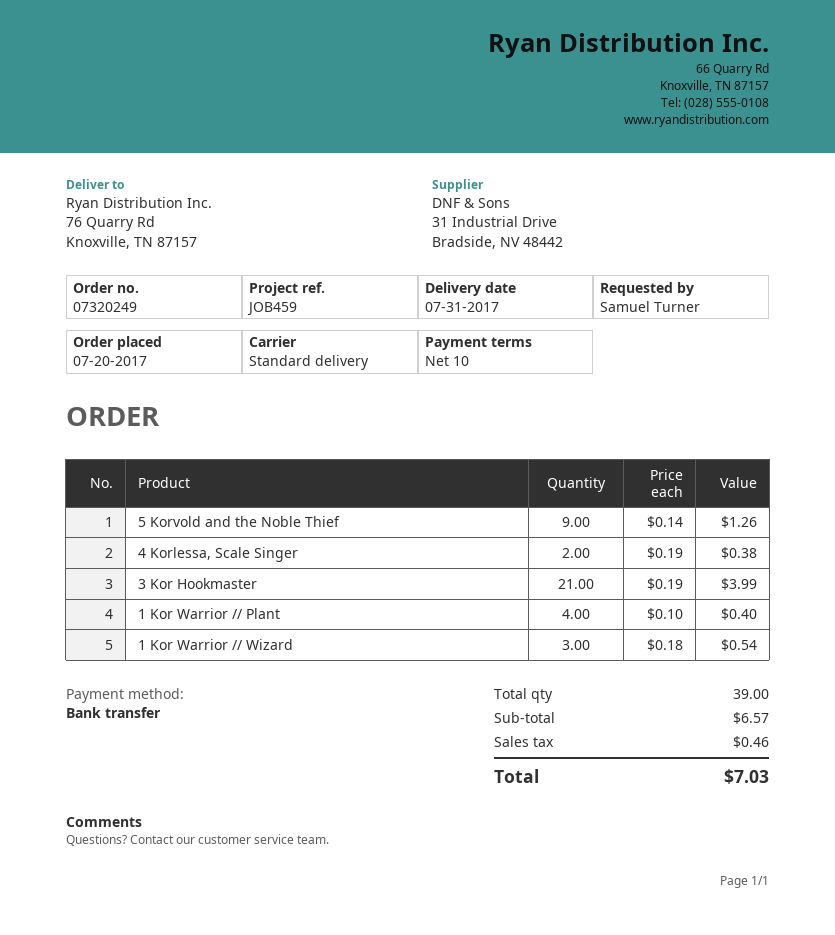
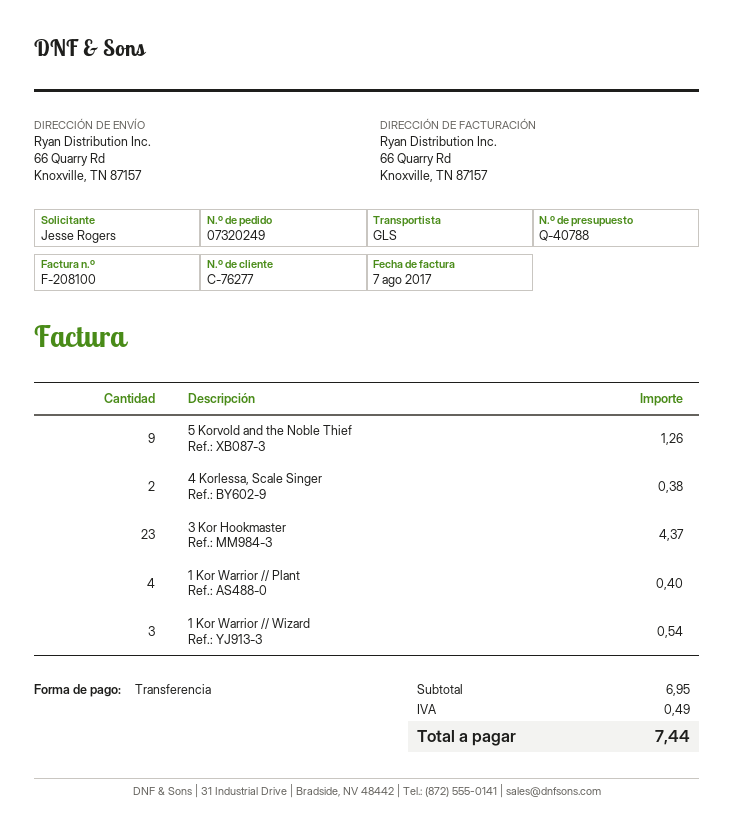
ordered by: Samuel Turner -> Jesse Rogers
shipping method: standard -> GLS
ship to: 76 Quarry Rd, Knoxville, TN 87157 -> 66 Quarry Rd, Knoxville, TN 87157
3 Kor Hookmaster: 21 for 3.99 -> 23 for 4.37
subtotal: 6.57 -> 6.95
tax: 0.46 -> 0.49
total: 7.03 -> 7.44

